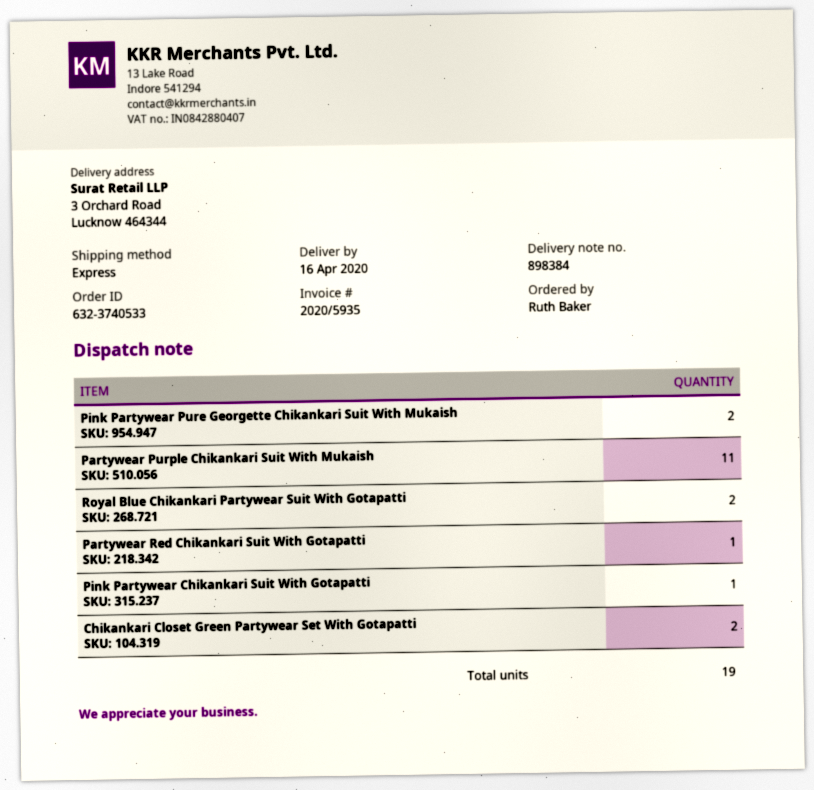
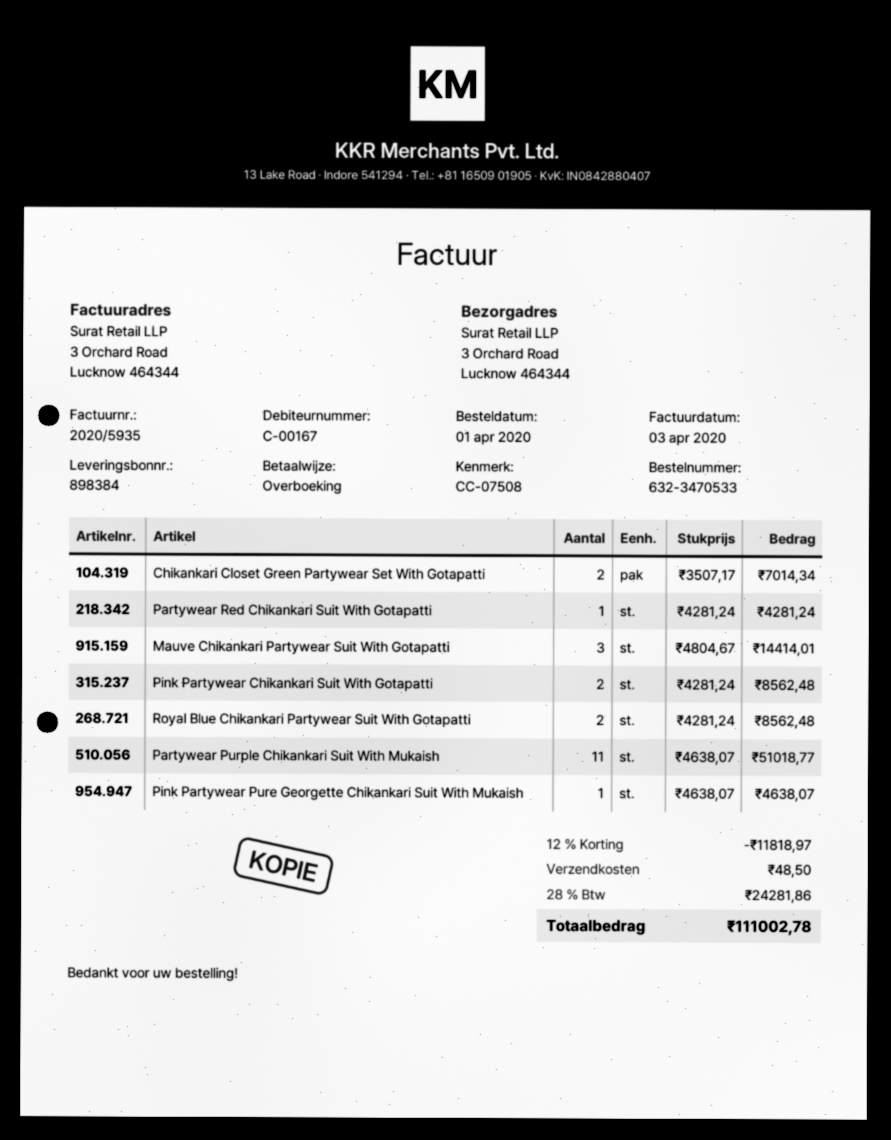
order number: 632-3740533 -> 632-3470533
Pink Partywear Pure Georgette Chikankari Suit With Mukaish: 2 -> 1
Pink Partywear Chikankari Suit With Gotapatti: 1 -> 2
Mauve Chikankari Partywear Suit With Gotapatti: none -> 3

